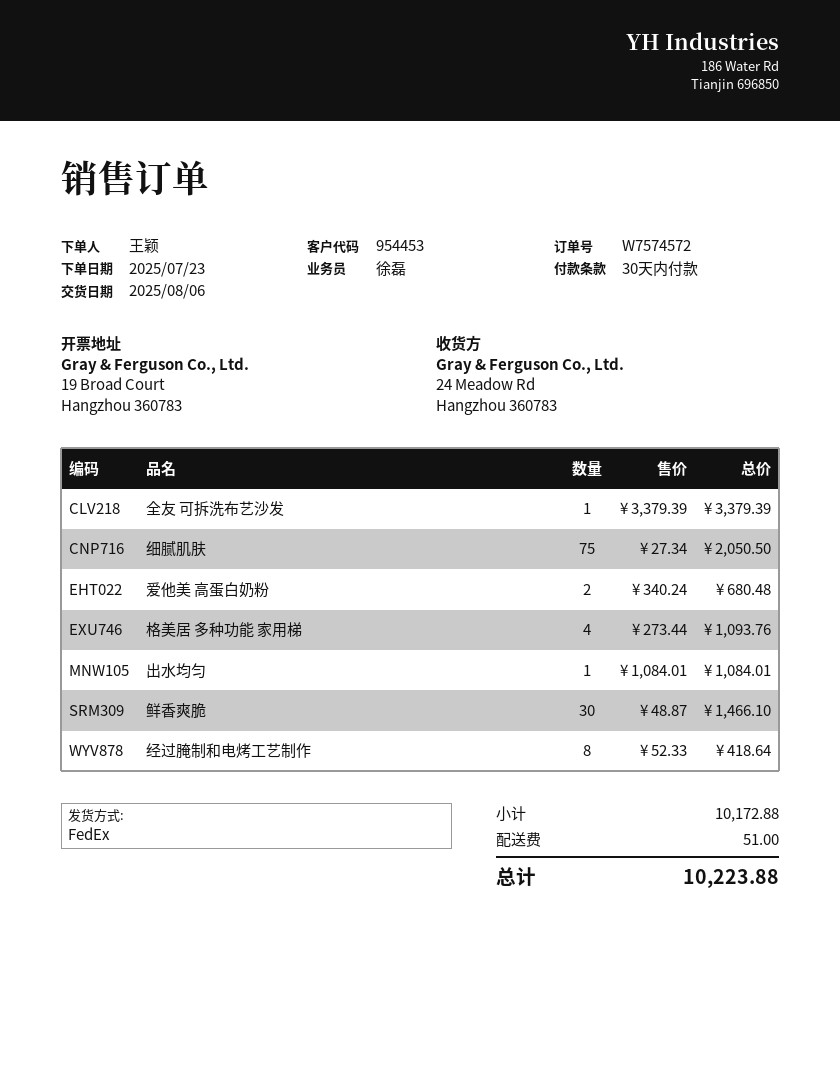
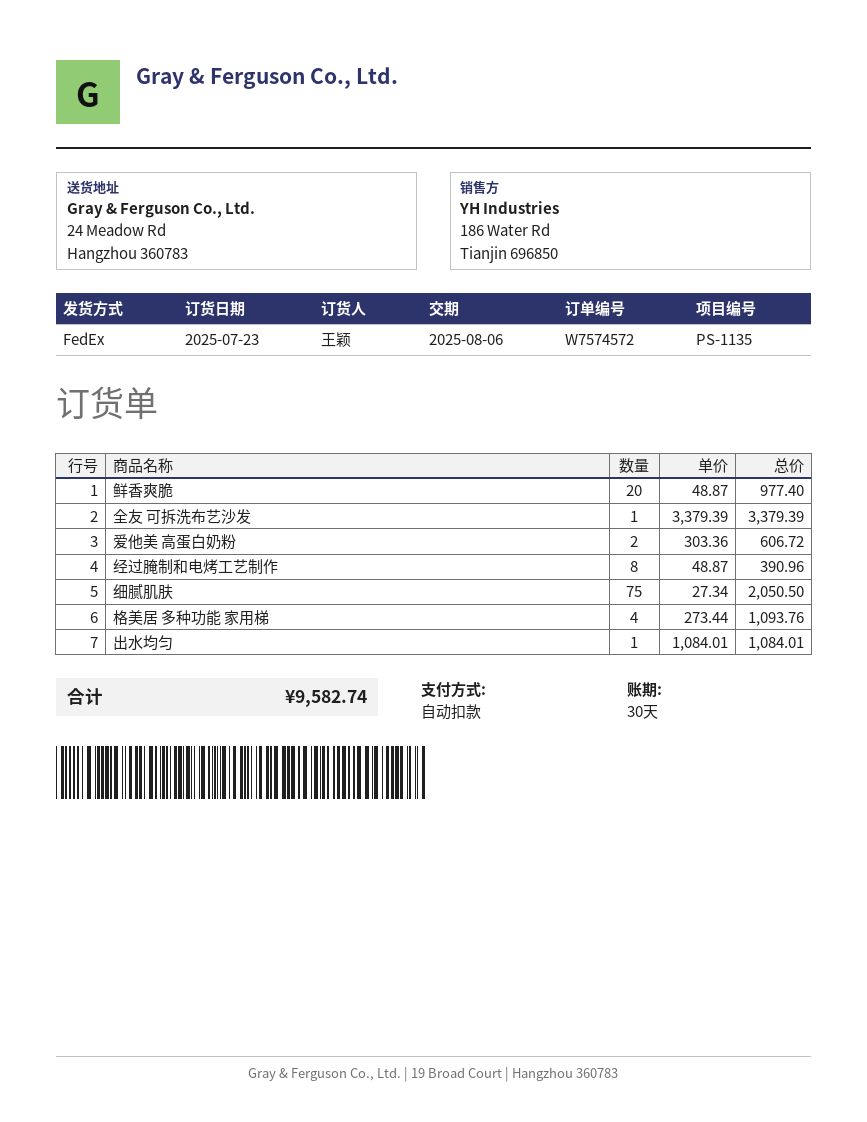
爱他美 高蛋白奶粉: 2 x 340.24 = 680.48 -> 2 x 303.36 = 606.72
鲜香爽脆: 30 x 48.87 = 1466.10 -> 20 x 48.87 = 977.40
经过腌制和电烤工艺制作: 8 x 52.33 = 418.64 -> 8 x 48.87 = 390.96
shipping: 51.00 -> none
total: 10223.88 -> 9582.74

